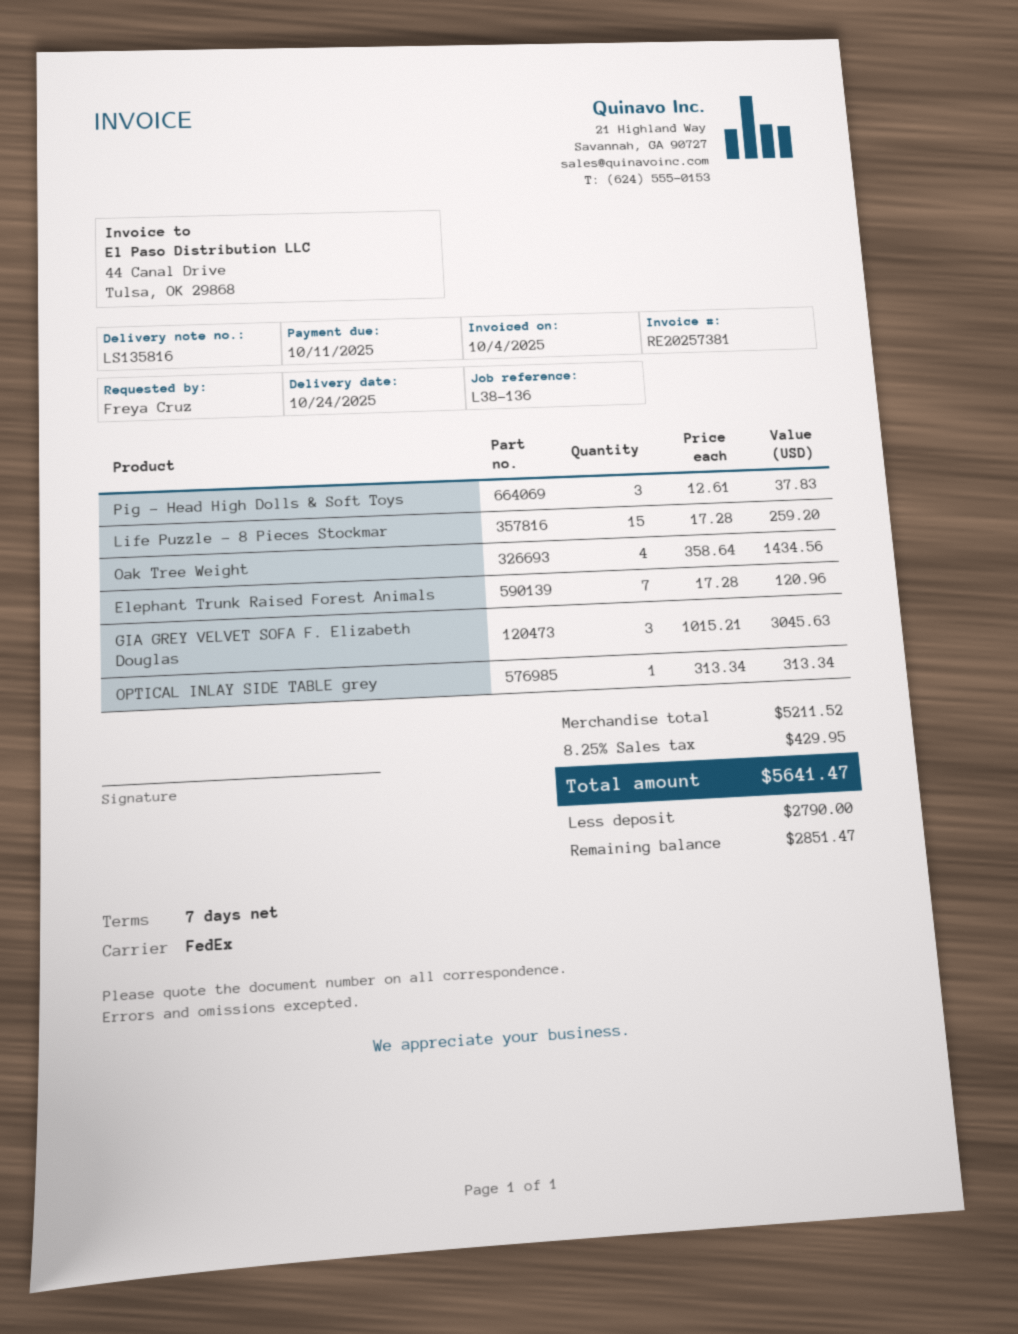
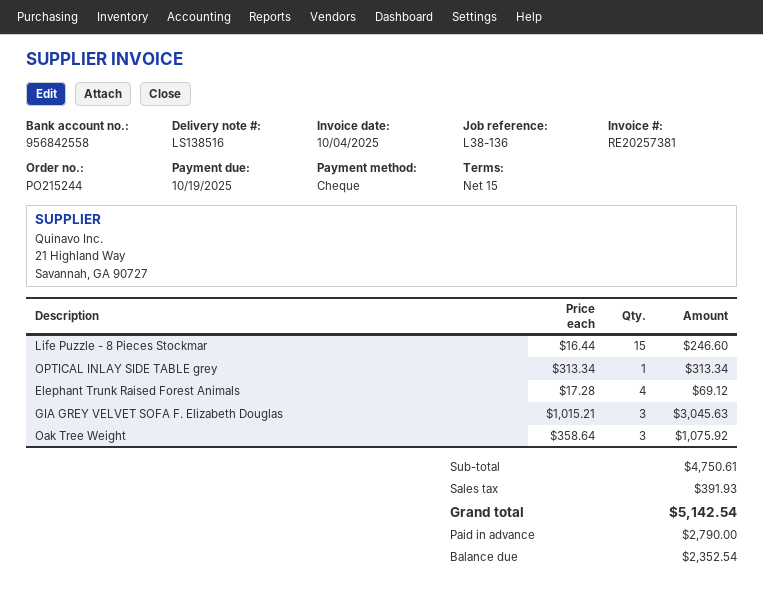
delivery note number: LS135816 -> LS138516
payment terms: 7 days -> 15 days
due date: 2025-10-11 -> 2025-10-19
Pig - Head High Dolls & Soft Toys: 3 x 12.61 = 37.83 -> none
Life Puzzle - 8 Pieces Stockmar: 15 x 17.28 = 259.20 -> 15 x 16.44 = 246.60
Oak Tree Weight: 4 x 358.64 = 1434.56 -> 3 x 358.64 = 1075.92
Elephant Trunk Raised Forest Animals: 7 x 17.28 = 120.96 -> 4 x 17.28 = 69.12
subtotal: 5211.52 -> 4750.61
tax: 429.95 -> 391.93
total: 5641.47 -> 5142.54
balance: 2851.47 -> 2352.54

